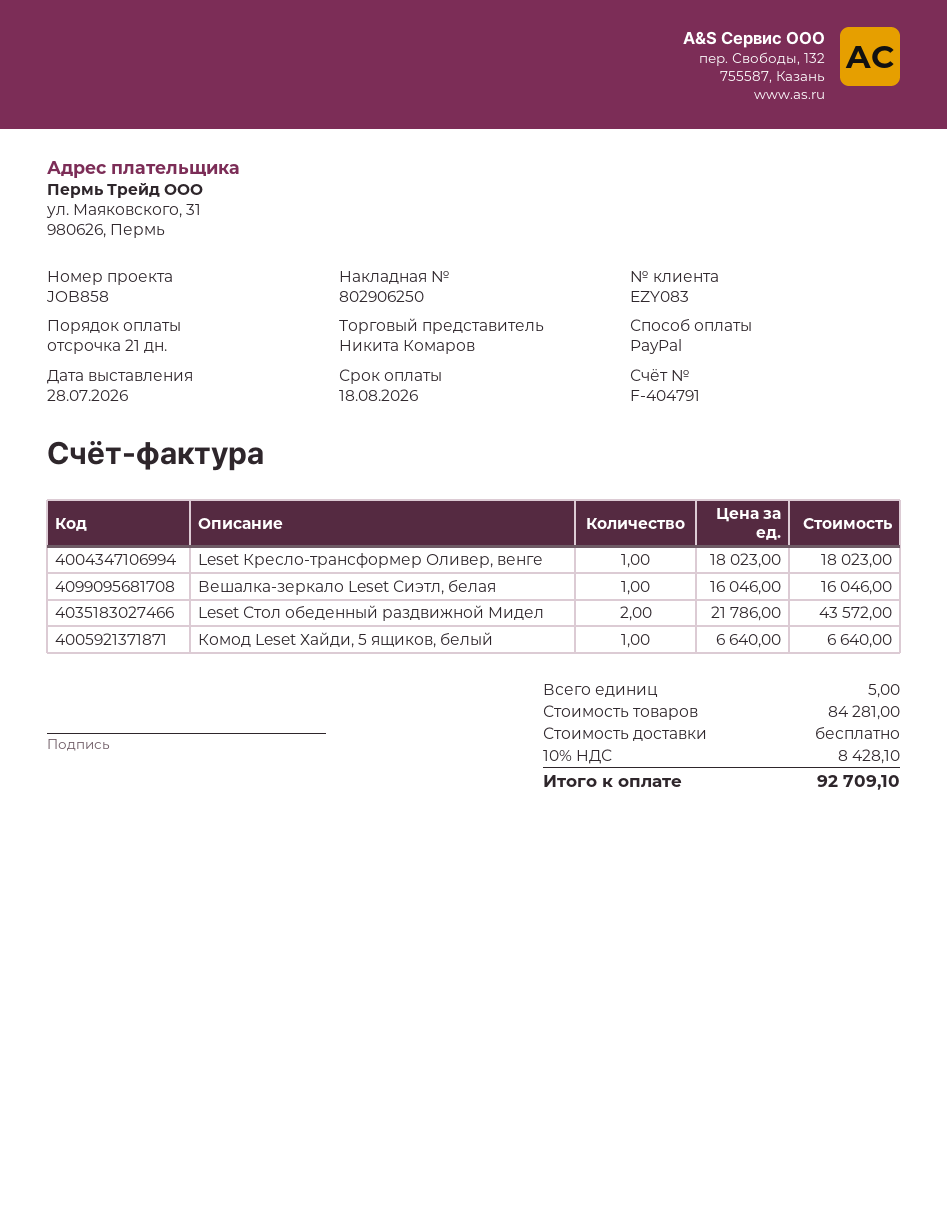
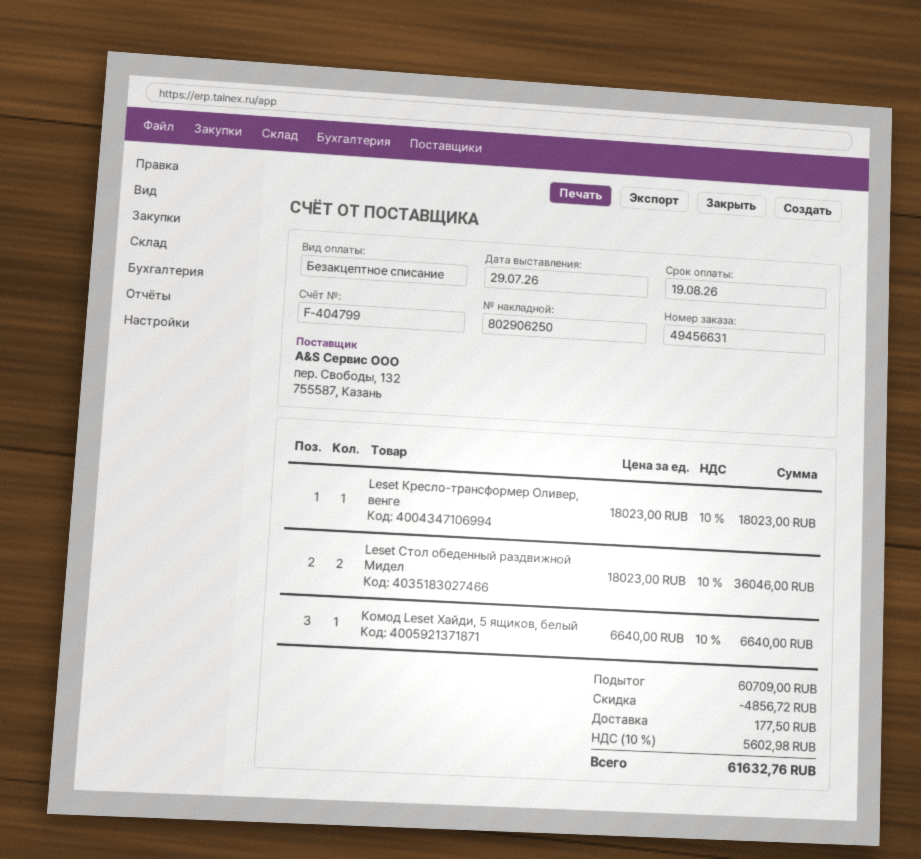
invoice number: F-404791 -> F-404799
invoice date: 2026-07-28 -> 2026-07-29
due date: 2026-08-18 -> 2026-08-19
payment method: PayPal -> direct debit
Вешалка-зеркало Leset Сиэтл, белая: 1 x 16046.00 = 16046.00 -> none
Leset Стол обеденный раздвижной Мидел: 2 x 21786.00 = 43572.00 -> 2 x 18023.00 = 36046.00
subtotal: 84281.00 -> 60709.00
discount: none -> 4856.72
shipping: 0.00 -> 177.50
tax: 10% = 8428.10 -> 10% = 5602.98
total: 92709.10 -> 61632.76

